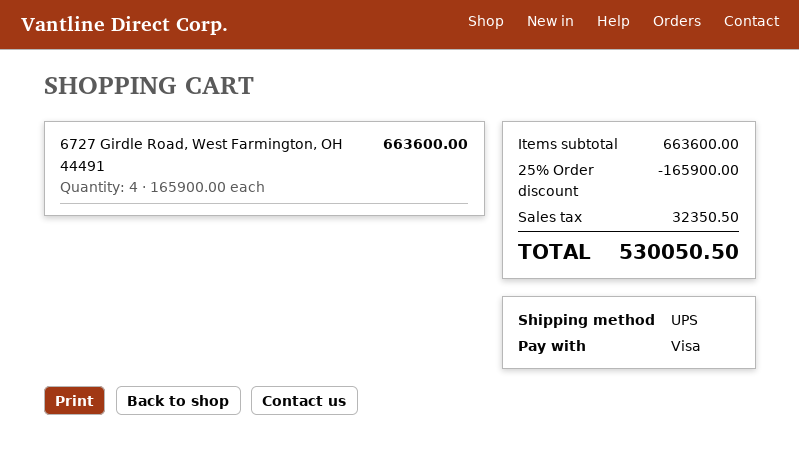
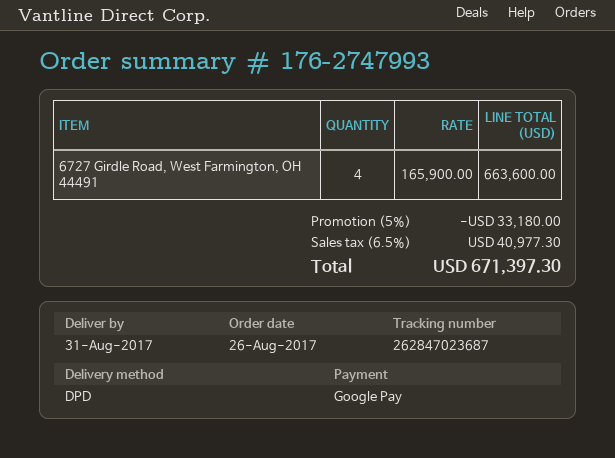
payment method: Visa -> Google Pay
shipping method: UPS -> DPD
discount: 25% = 165900.00 -> 5% = 33180.00
tax: 32350.50 -> 40977.30
total: 530050.50 -> 671397.30

